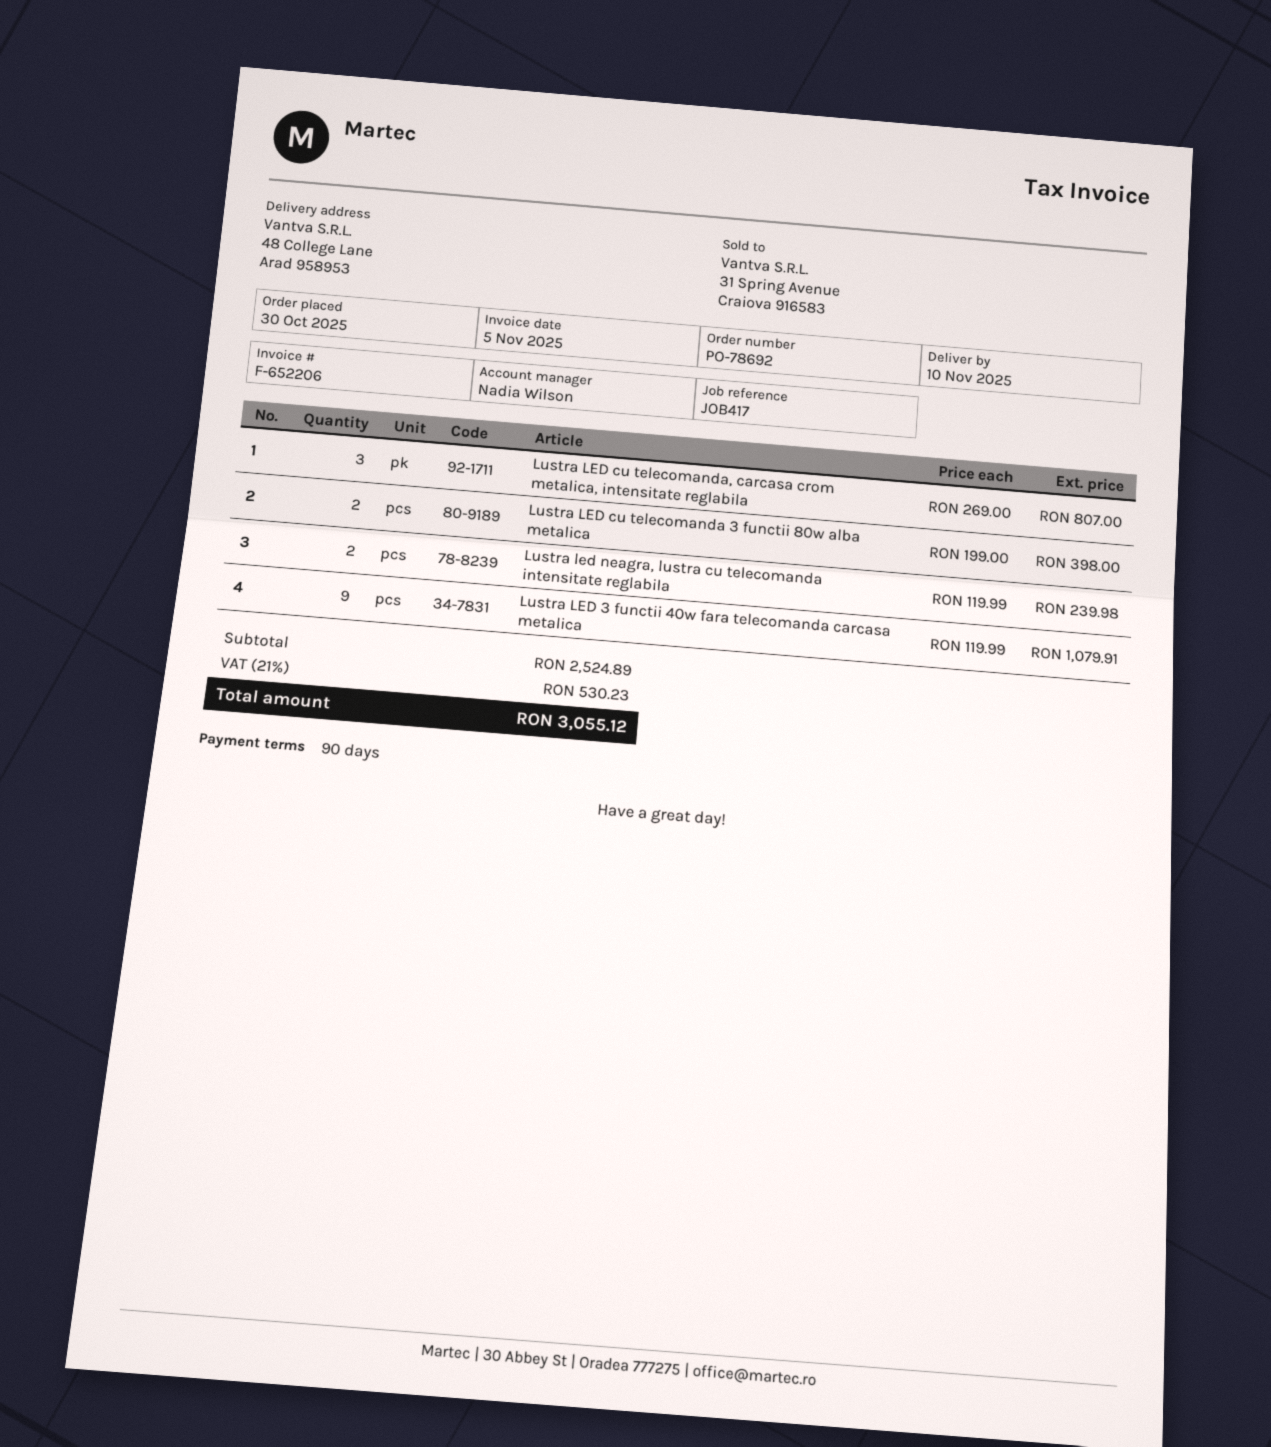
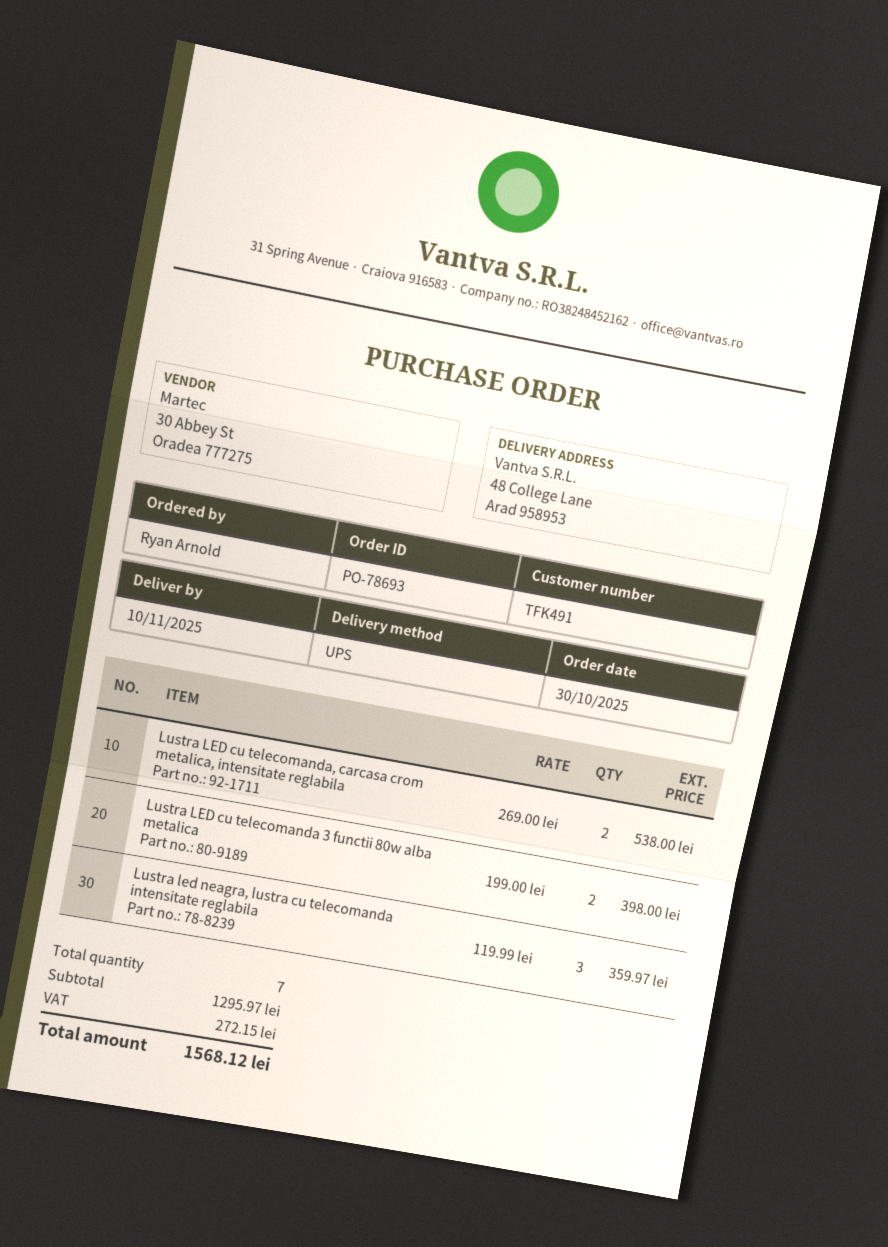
order number: PO-78692 -> PO-78693
Lustra LED cu telecomanda, carcasa crom metalica, intensitate reglabila: 3 x 269.00 = 807.00 -> 2 x 269.00 = 538.00
Lustra led neagra, lustra cu telecomanda intensitate reglabila: 2 x 119.99 = 239.98 -> 3 x 119.99 = 359.97
Lustra LED 3 functii 40w fara telecomanda carcasa metalica: 9 x 119.99 = 1079.91 -> none
subtotal: 2524.89 -> 1295.97
tax: 530.23 -> 272.15
total: 3055.12 -> 1568.12

